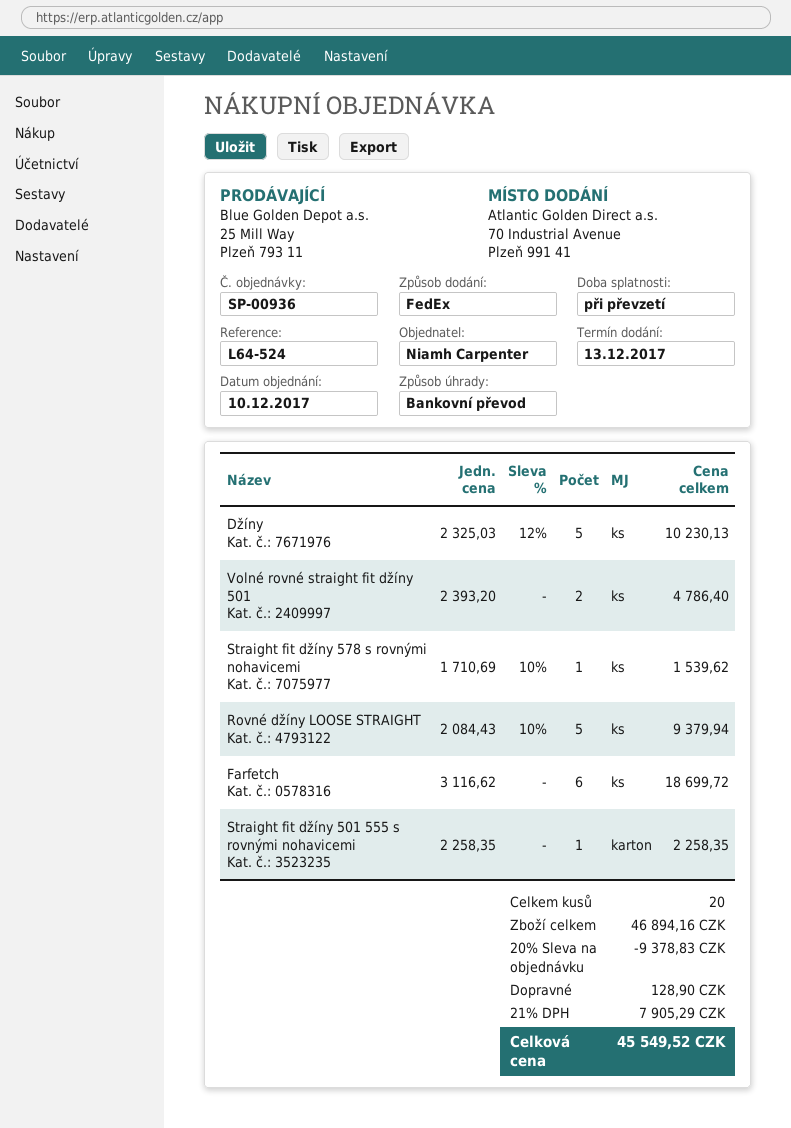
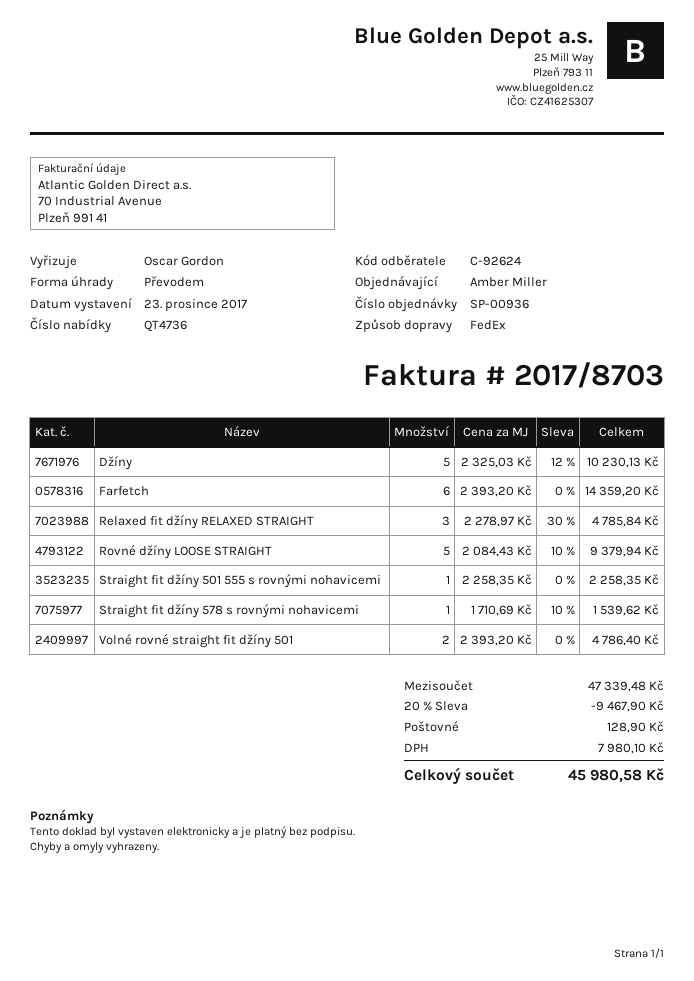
ordered by: Niamh Carpenter -> Amber Miller
Farfetch: 6 x 3116.62 = 18699.72 -> 6 x 2393.20 = 14359.20
Relaxed fit džíny RELAXED STRAIGHT: none -> 3 x 2278.97 - 30% = 4785.84
subtotal: 46894.16 -> 47339.48
discount: 20% = 9378.83 -> 20% = 9467.90
tax: 7905.29 -> 7980.10
total: 45549.52 -> 45980.58

